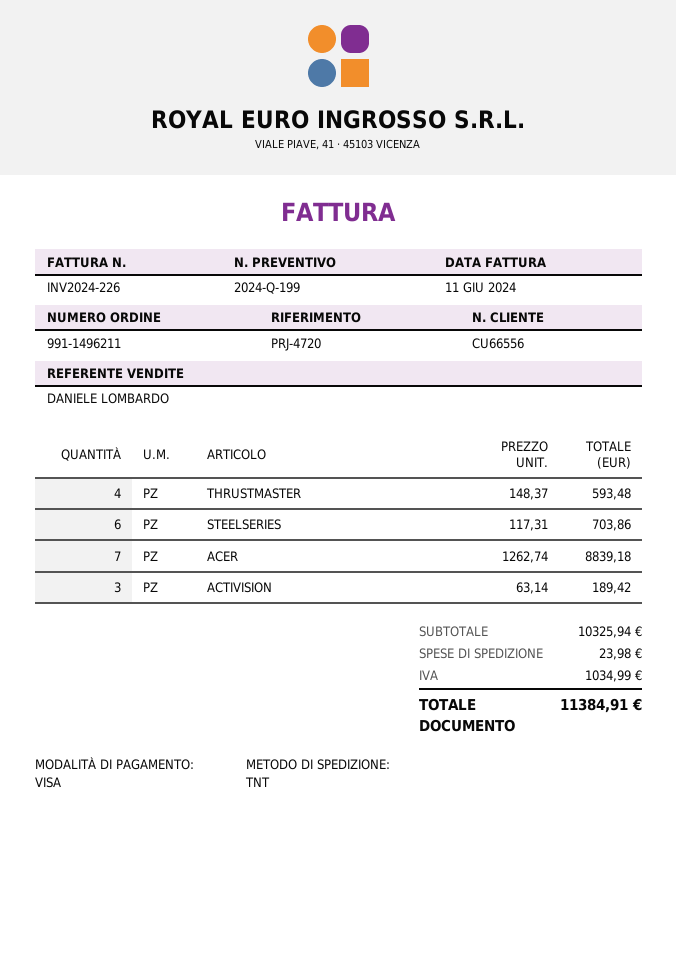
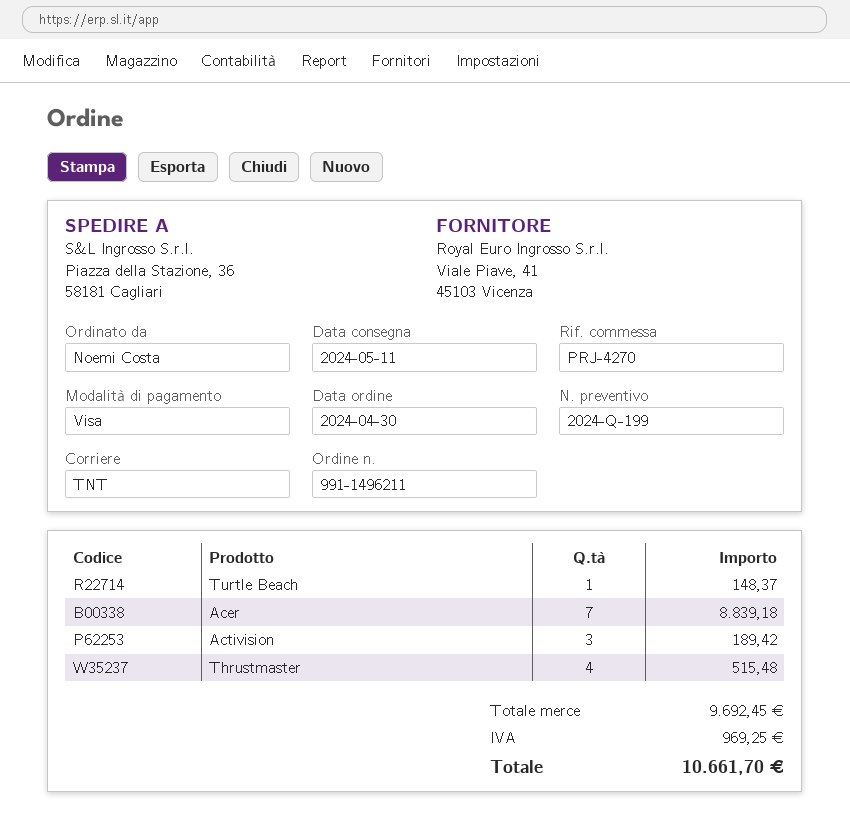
reference: PRJ-4720 -> PRJ-4270
THRUSTMASTER: 4 for 593.48 -> 4 for 515.48
STEELSERIES: 6 for 703.86 -> none
Turtle Beach: none -> 1 for 148.37
subtotal: 10325.94 -> 9692.45
shipping: 23.98 -> none
tax: 1034.99 -> 969.25
total: 11384.91 -> 10661.70

